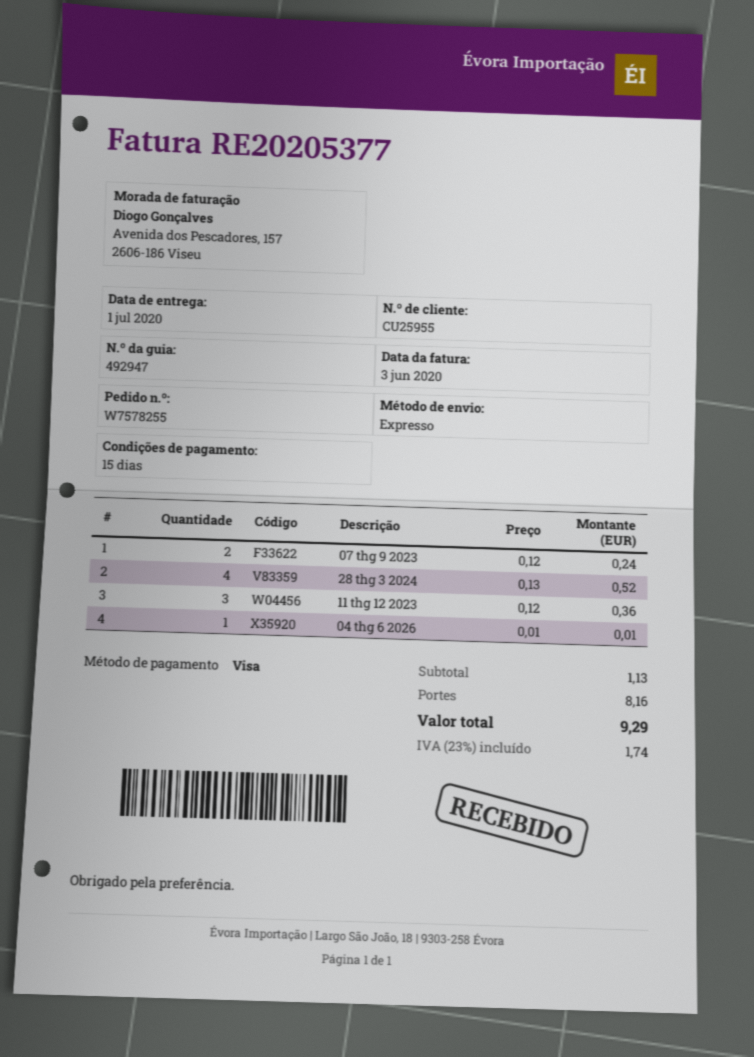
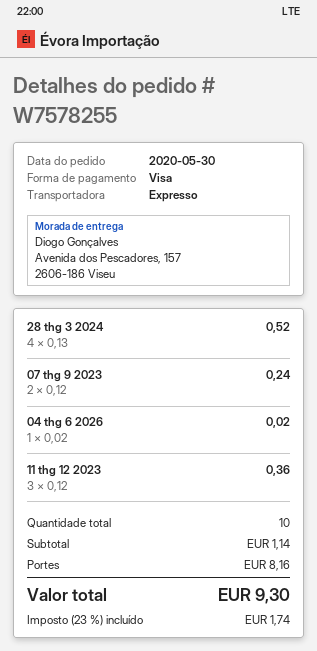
04 thg 6 2026: 1 x 0.01 = 0.01 -> 1 x 0.02 = 0.02
subtotal: 1.13 -> 1.14
total: 9.29 -> 9.30

